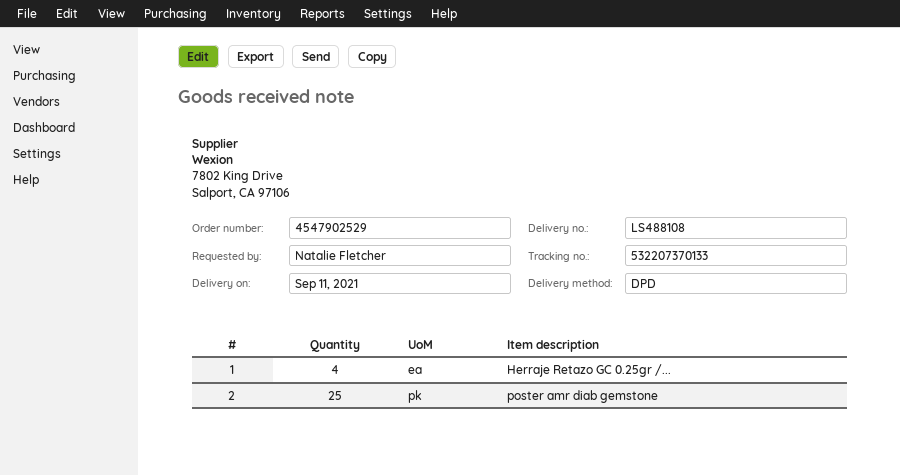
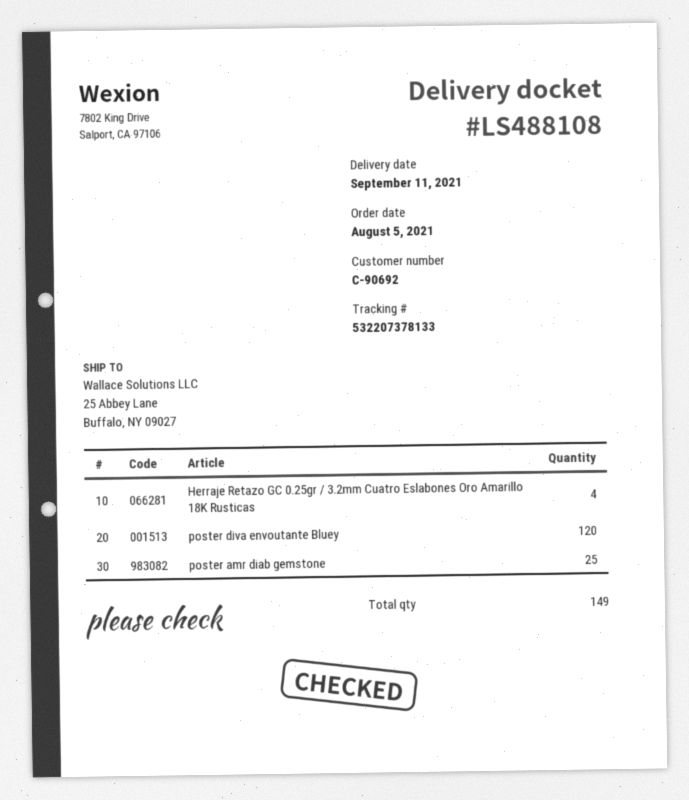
tracking number: 532207370133 -> 532207378133
poster diva envoutante Bluey: none -> 120

